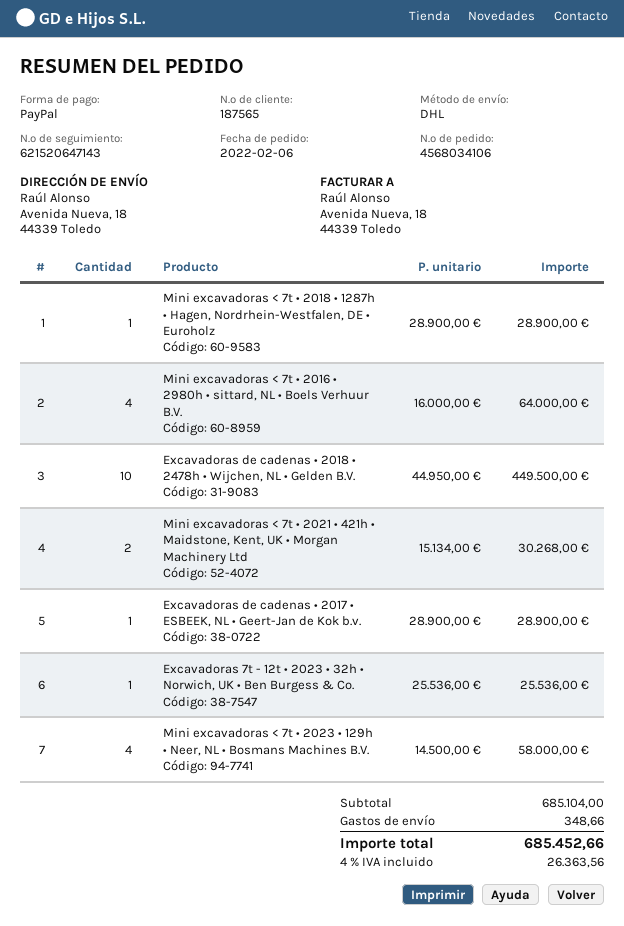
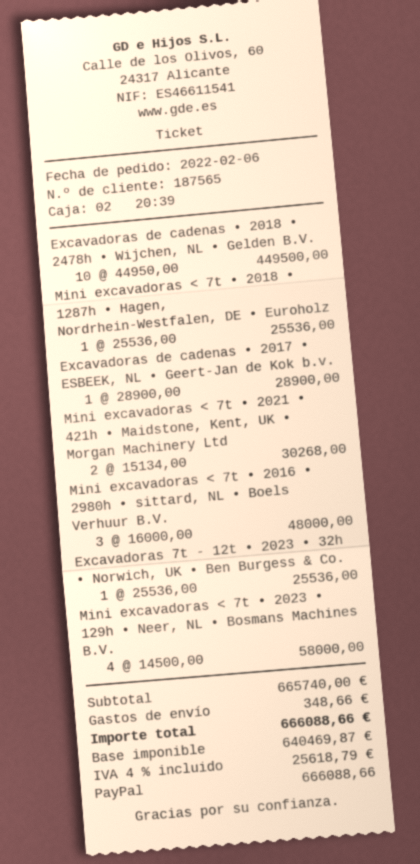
Mini excavadoras < 7t • 2018 • 1287h • Hagen, Nordrhein-Westfalen, DE • Euroholz: 1 x 28900.00 = 28900.00 -> 1 x 25536.00 = 25536.00
Mini excavadoras < 7t • 2016 • 2980h • sittard, NL • Boels Verhuur B.V.: 4 x 16000.00 = 64000.00 -> 3 x 16000.00 = 48000.00
subtotal: 685104.00 -> 665740.00
tax: 4% = 26363.56 -> 4% = 25618.79
total: 685452.66 -> 666088.66

